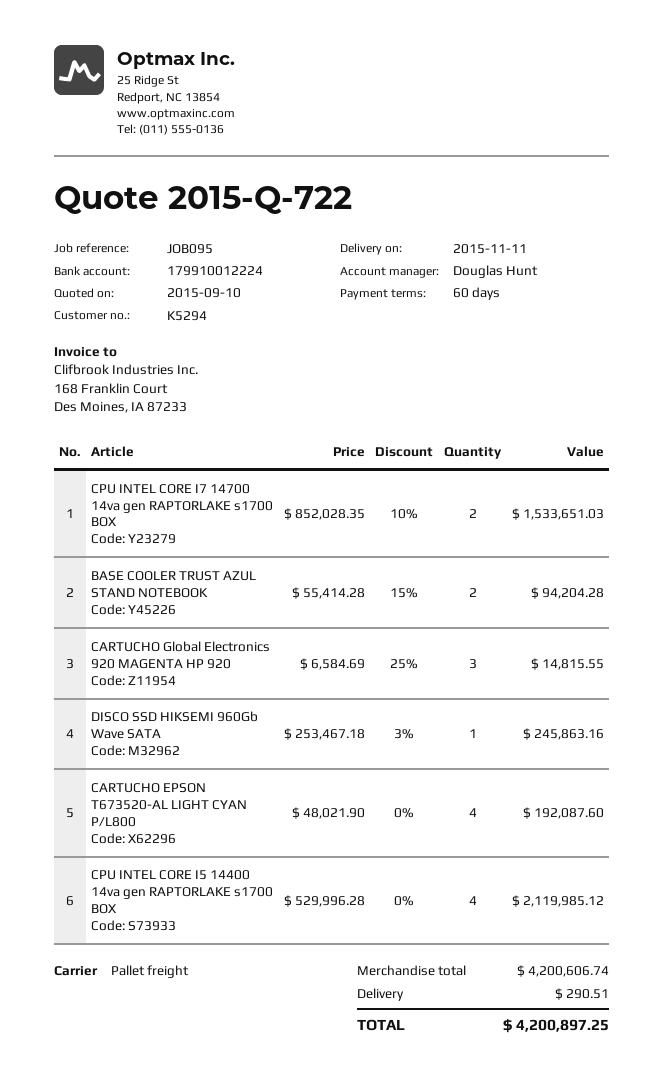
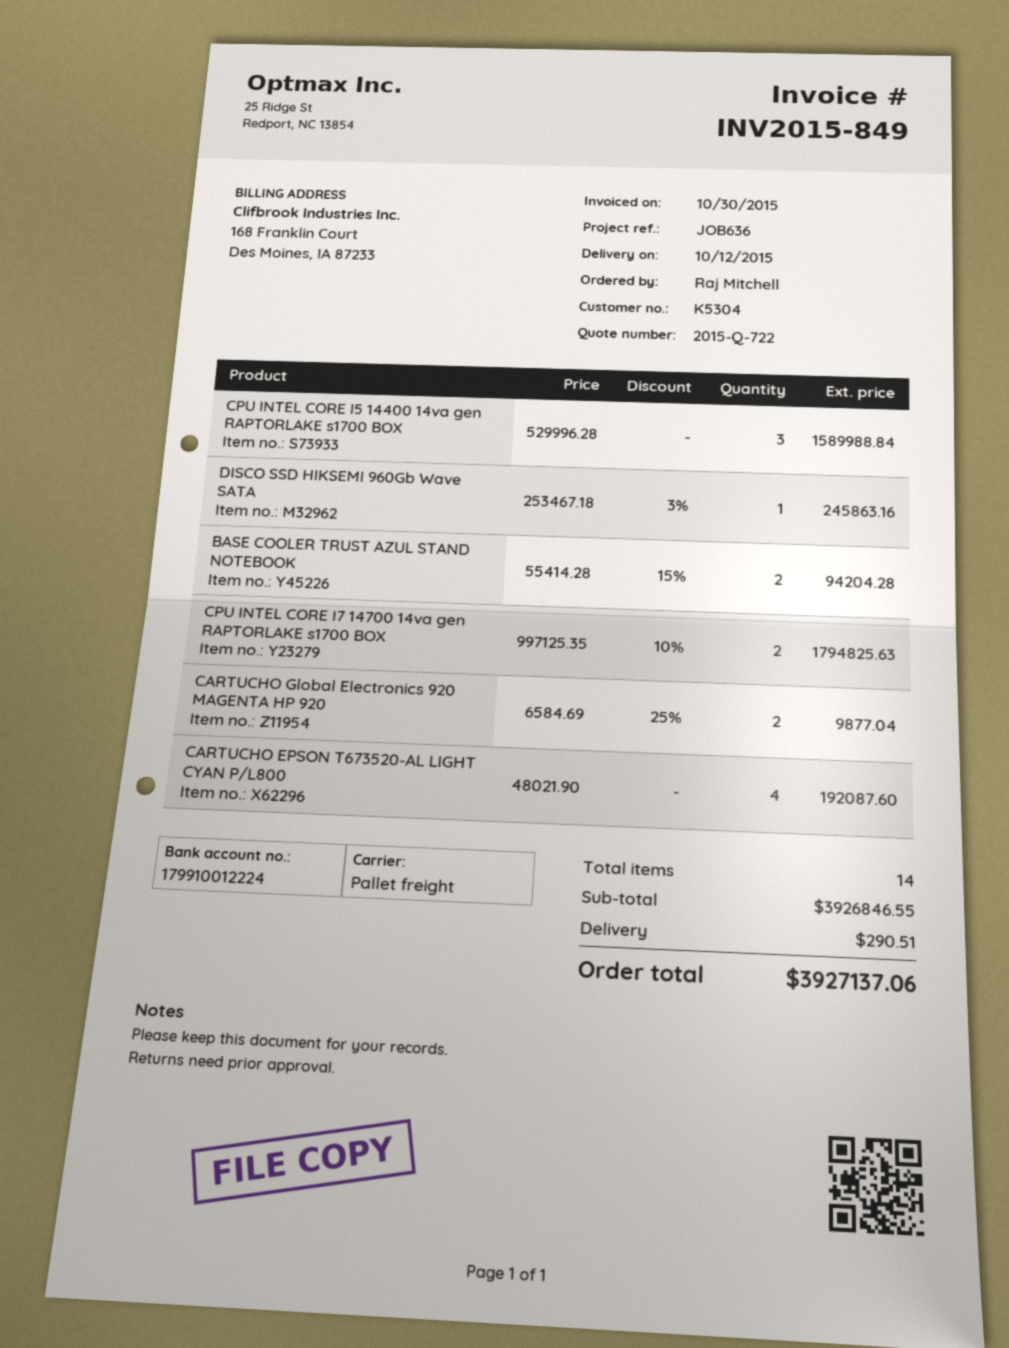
delivery date: 2015-11-11 -> 2015-10-12
customer number: K5294 -> K5304
reference: JOB095 -> JOB636
CPU INTEL CORE I7 14700 14va gen RAPTORLAKE s1700 BOX: 2 x 852028.35 - 10% = 1533651.03 -> 2 x 997125.35 - 10% = 1794825.63
CARTUCHO Global Electronics 920 MAGENTA HP 920: 3 x 6584.69 - 25% = 14815.55 -> 2 x 6584.69 - 25% = 9877.04
CPU INTEL CORE I5 14400 14va gen RAPTORLAKE s1700 BOX: 4 x 529996.28 = 2119985.12 -> 3 x 529996.28 = 1589988.84
subtotal: 4200606.74 -> 3926846.55
total: 4200897.25 -> 3927137.06

